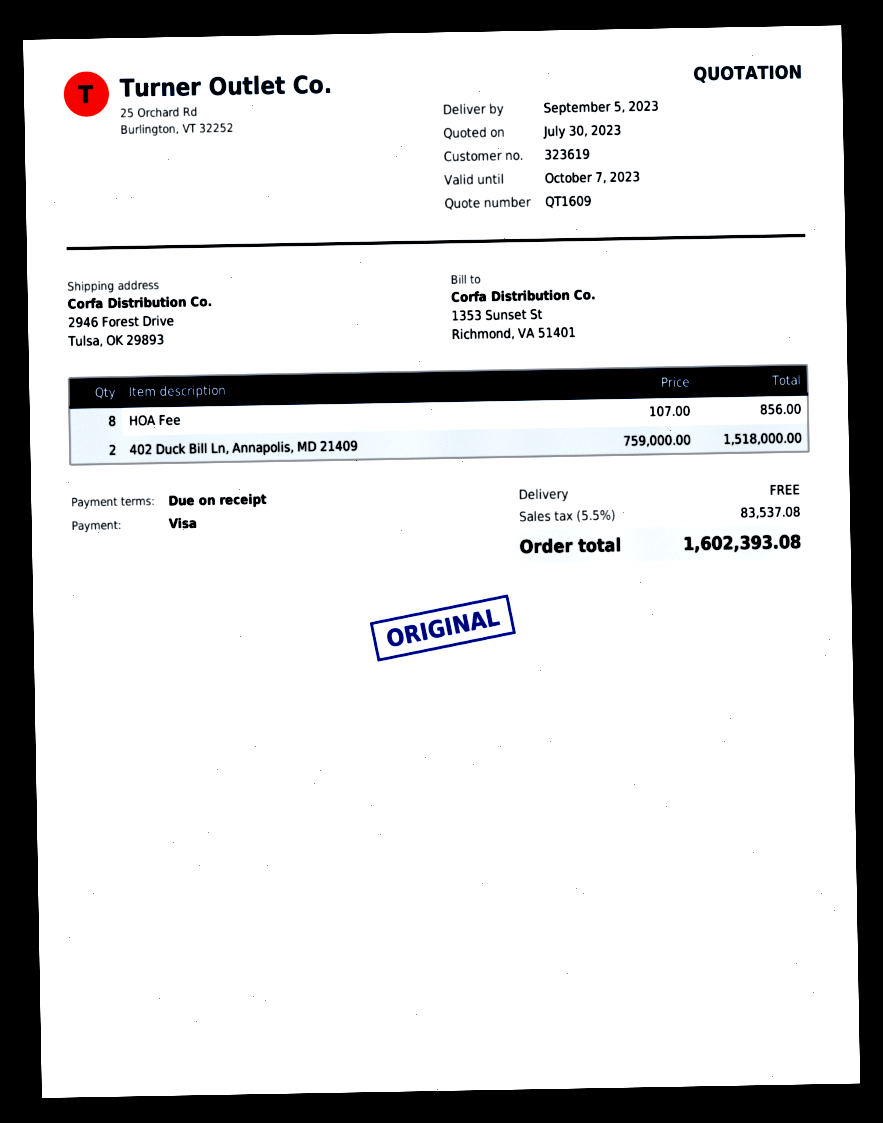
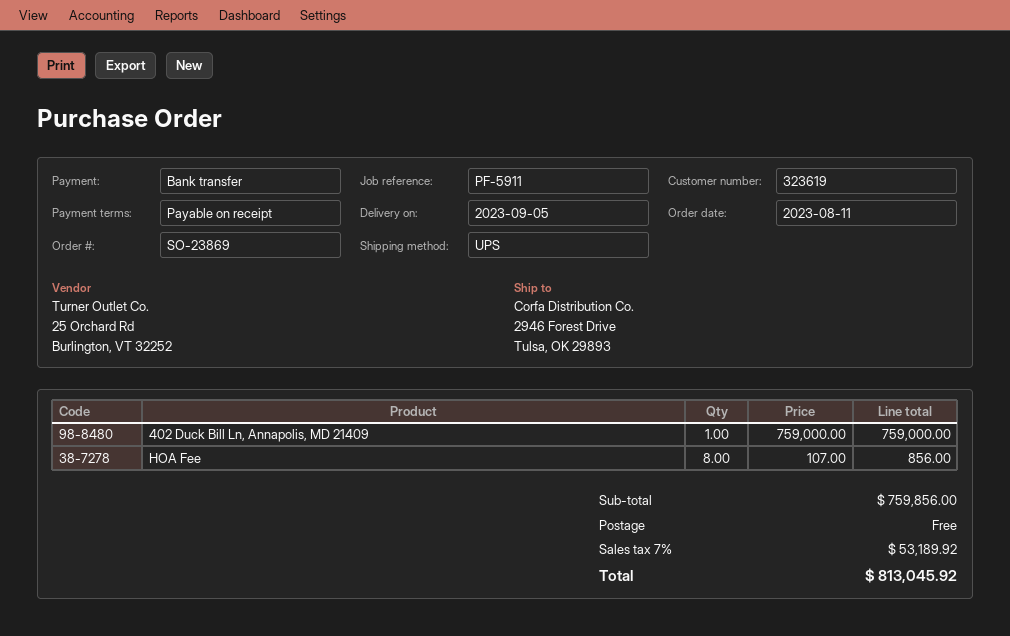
payment method: Visa -> bank transfer
402 Duck Bill Ln, Annapolis, MD 21409: 2 x 759000.00 = 1518000.00 -> 1 x 759000.00 = 759000.00
tax: 5.5% = 83537.08 -> 7% = 53189.92
total: 1602393.08 -> 813045.92

